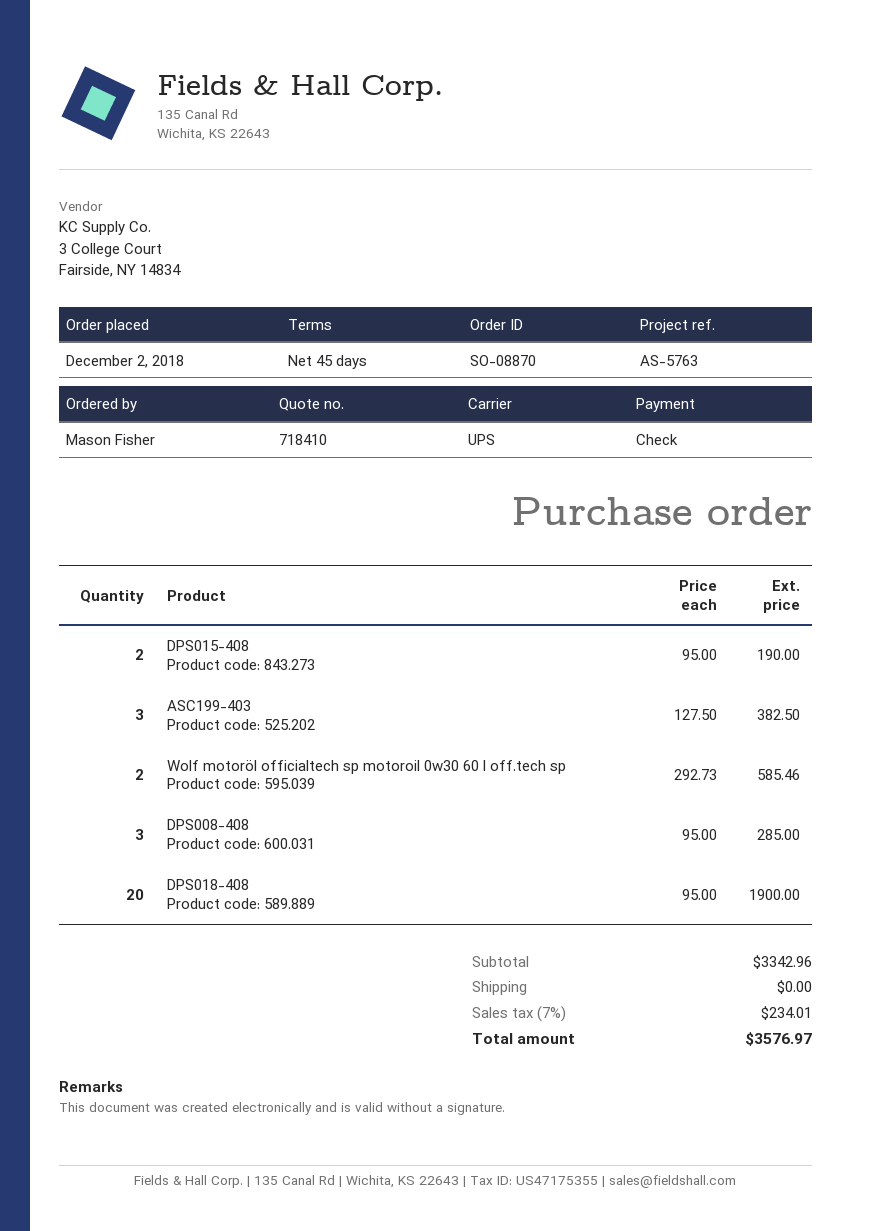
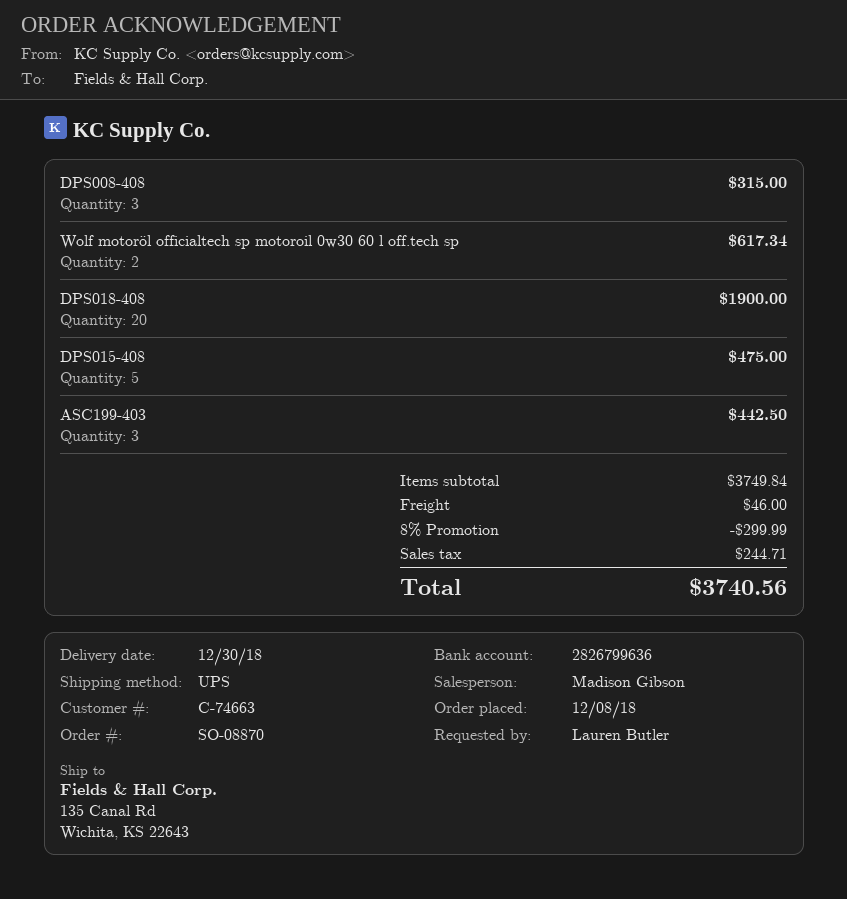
order date: 2018-12-02 -> 2018-12-08
ordered by: Mason Fisher -> Lauren Butler
DPS015-408: 2 for 190.00 -> 5 for 475.00
ASC199-403: 3 for 382.50 -> 3 for 442.50
Wolf motoröl officialtech sp motoroil 0w30 60 l off.tech sp: 2 for 585.46 -> 2 for 617.34
DPS008-408: 3 for 285.00 -> 3 for 315.00
subtotal: 3342.96 -> 3749.84
discount: none -> 8% = 299.99
shipping: 0.00 -> 46.00
tax: 234.01 -> 244.71
total: 3576.97 -> 3740.56

